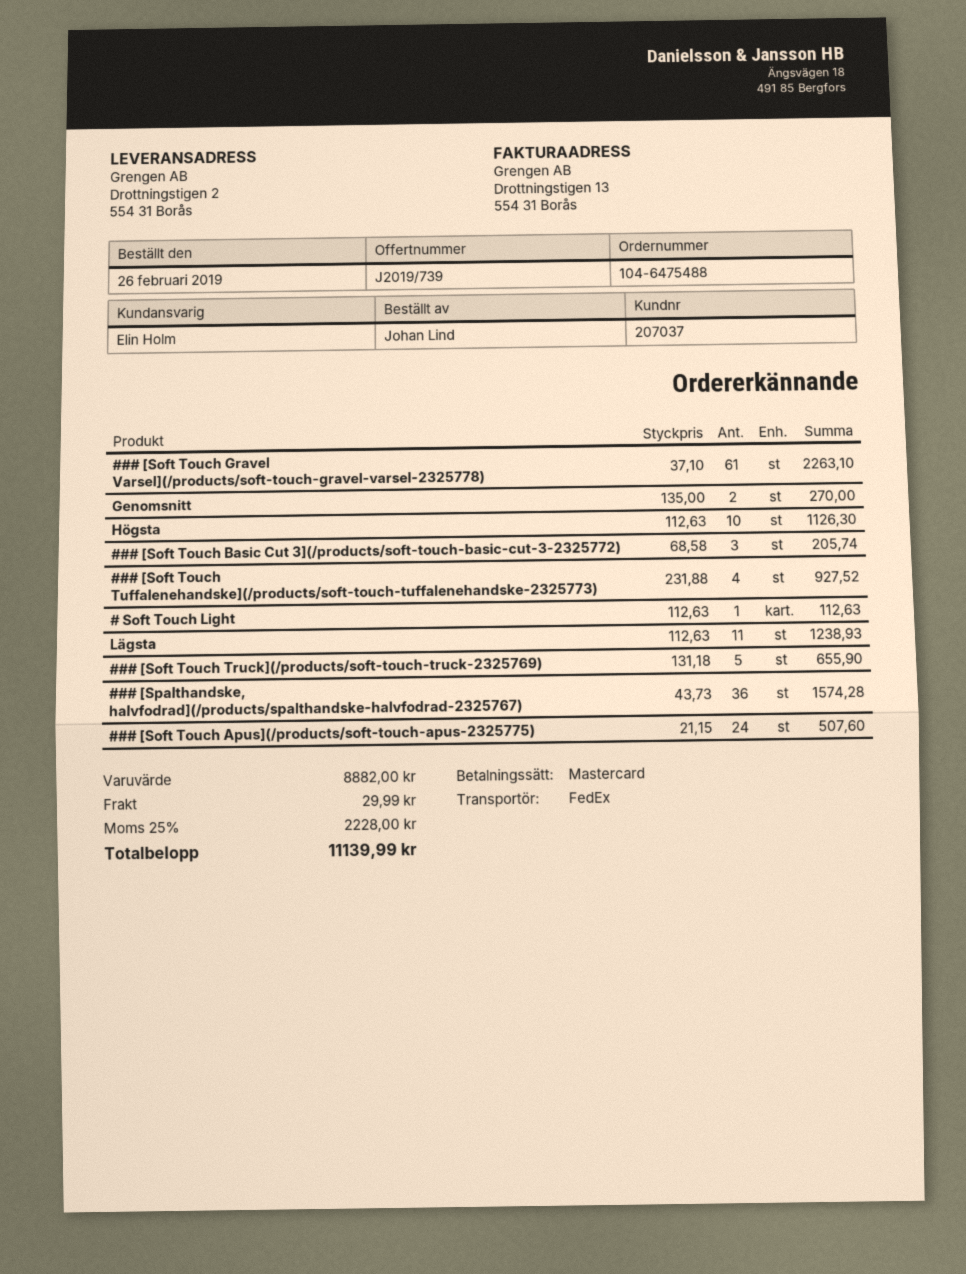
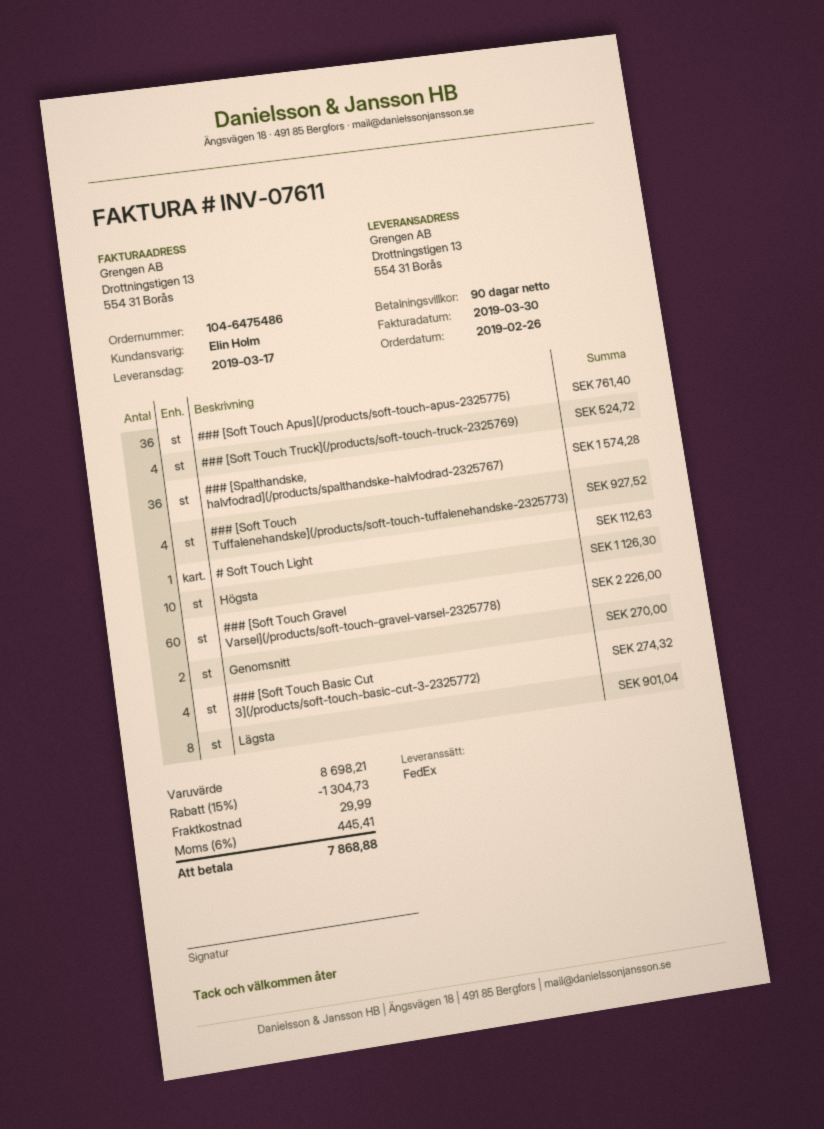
order number: 104-6475488 -> 104-6475486
ship to: Drottningstigen 2, 554 31 Borås -> Drottningstigen 13, 554 31 Borås
### [Soft Touch Gravel Varsel](/products/soft-touch-gravel-varsel-2325778): 61 for 2263.10 -> 60 for 2226.00
### [Soft Touch Basic Cut 3](/products/soft-touch-basic-cut-3-2325772): 3 for 205.74 -> 4 for 274.32
Lägsta: 11 for 1238.93 -> 8 for 901.04
### [Soft Touch Truck](/products/soft-touch-truck-2325769): 5 for 655.90 -> 4 for 524.72
### [Soft Touch Apus](/products/soft-touch-apus-2325775): 24 for 507.60 -> 36 for 761.40
subtotal: 8882.00 -> 8698.21
discount: none -> 15% = 1304.73
tax: 25% = 2228.00 -> 6% = 445.41
total: 11139.99 -> 7868.88

